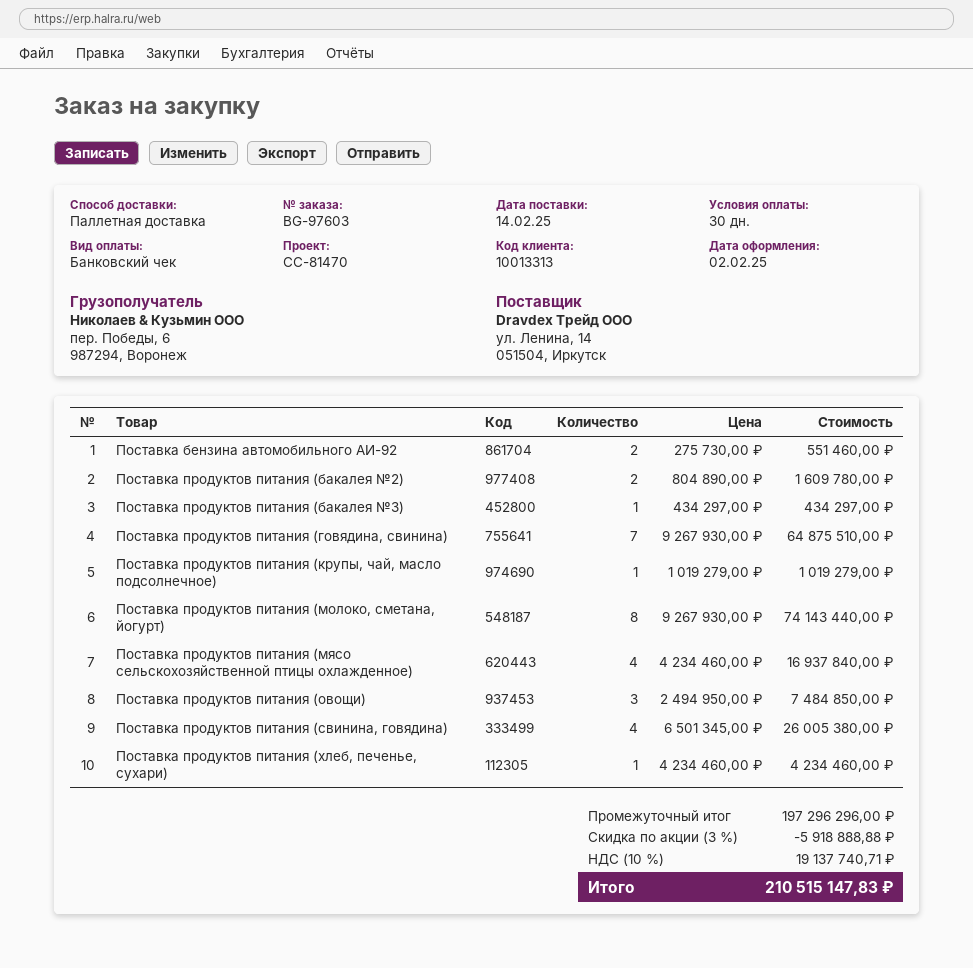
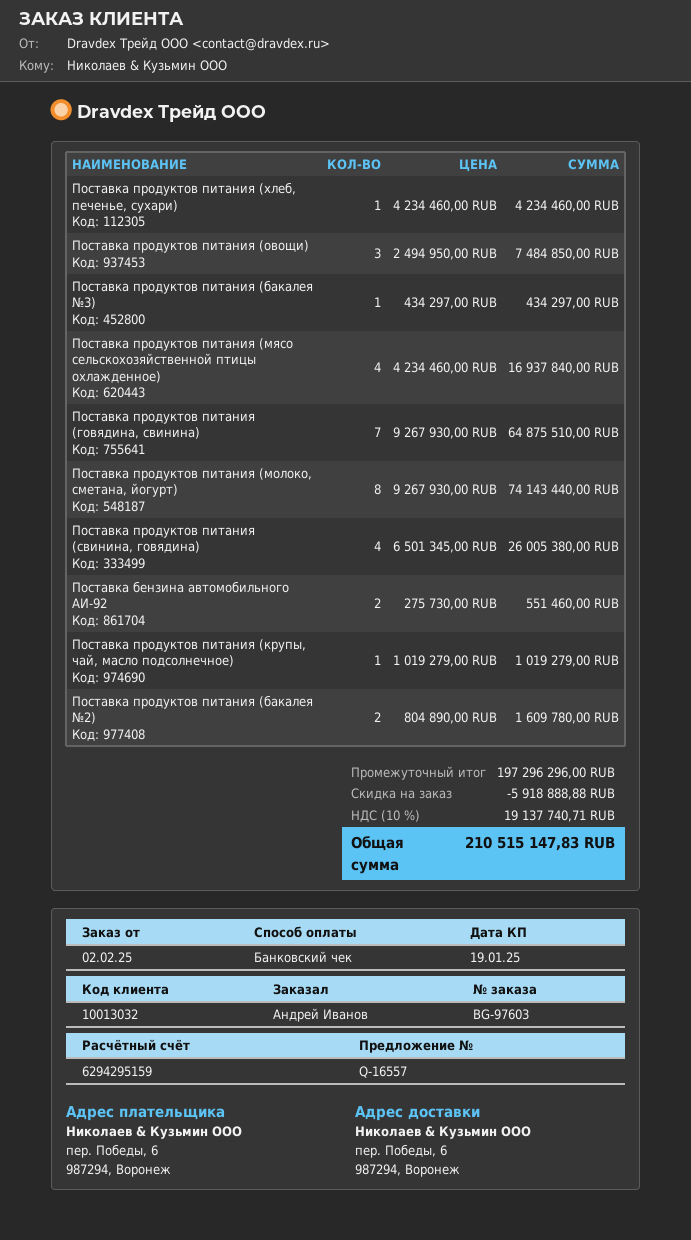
customer number: 10013313 -> 10013032

